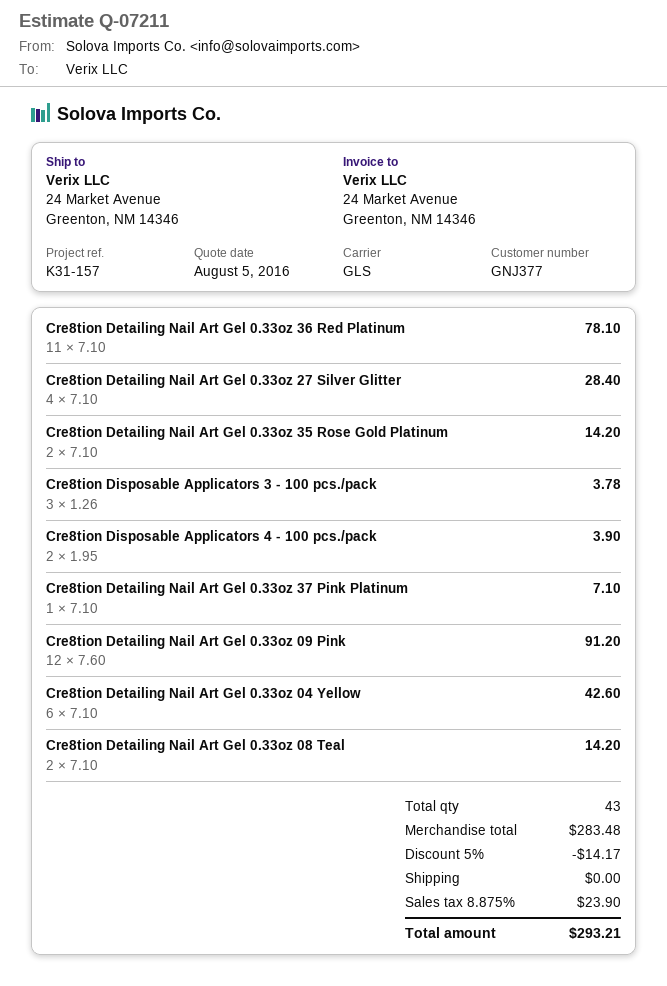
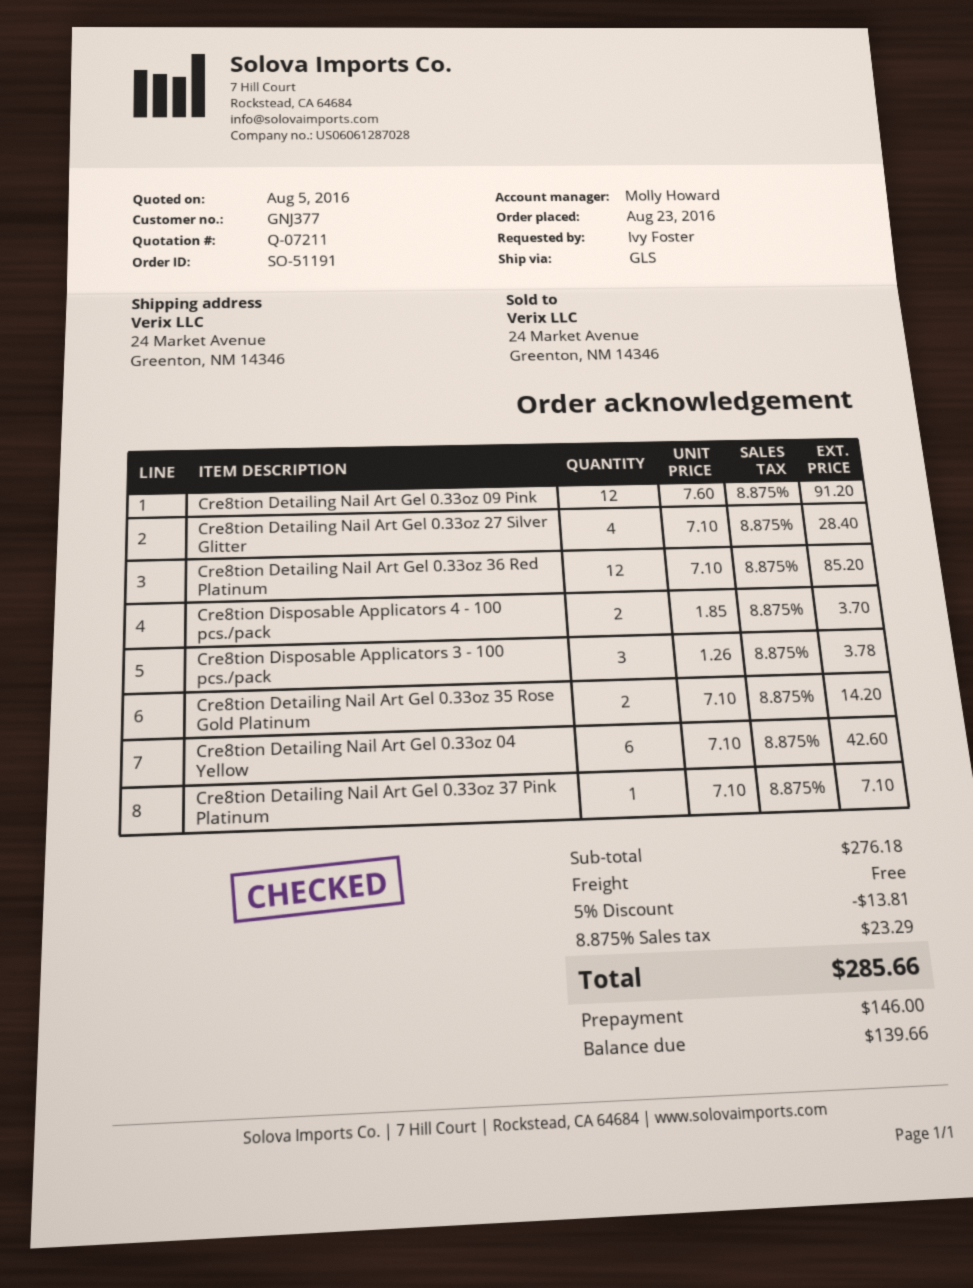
Cre8tion Detailing Nail Art Gel 0.33oz 36 Red Platinum: 11 x 7.10 = 78.10 -> 12 x 7.10 = 85.20
Cre8tion Disposable Applicators 4 - 100 pcs./pack: 2 x 1.95 = 3.90 -> 2 x 1.85 = 3.70
Cre8tion Detailing Nail Art Gel 0.33oz 08 Teal: 2 x 7.10 = 14.20 -> none
subtotal: 283.48 -> 276.18
discount: 5% = 14.17 -> 5% = 13.81
tax: 8.875% = 23.90 -> 8.875% = 23.29
total: 293.21 -> 285.66

